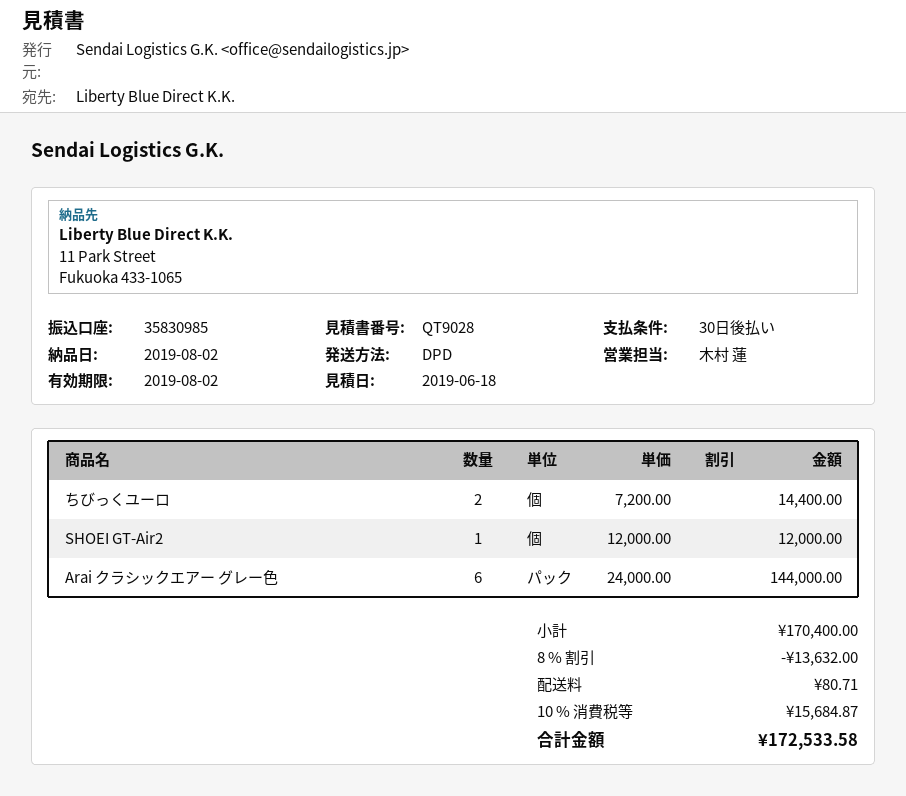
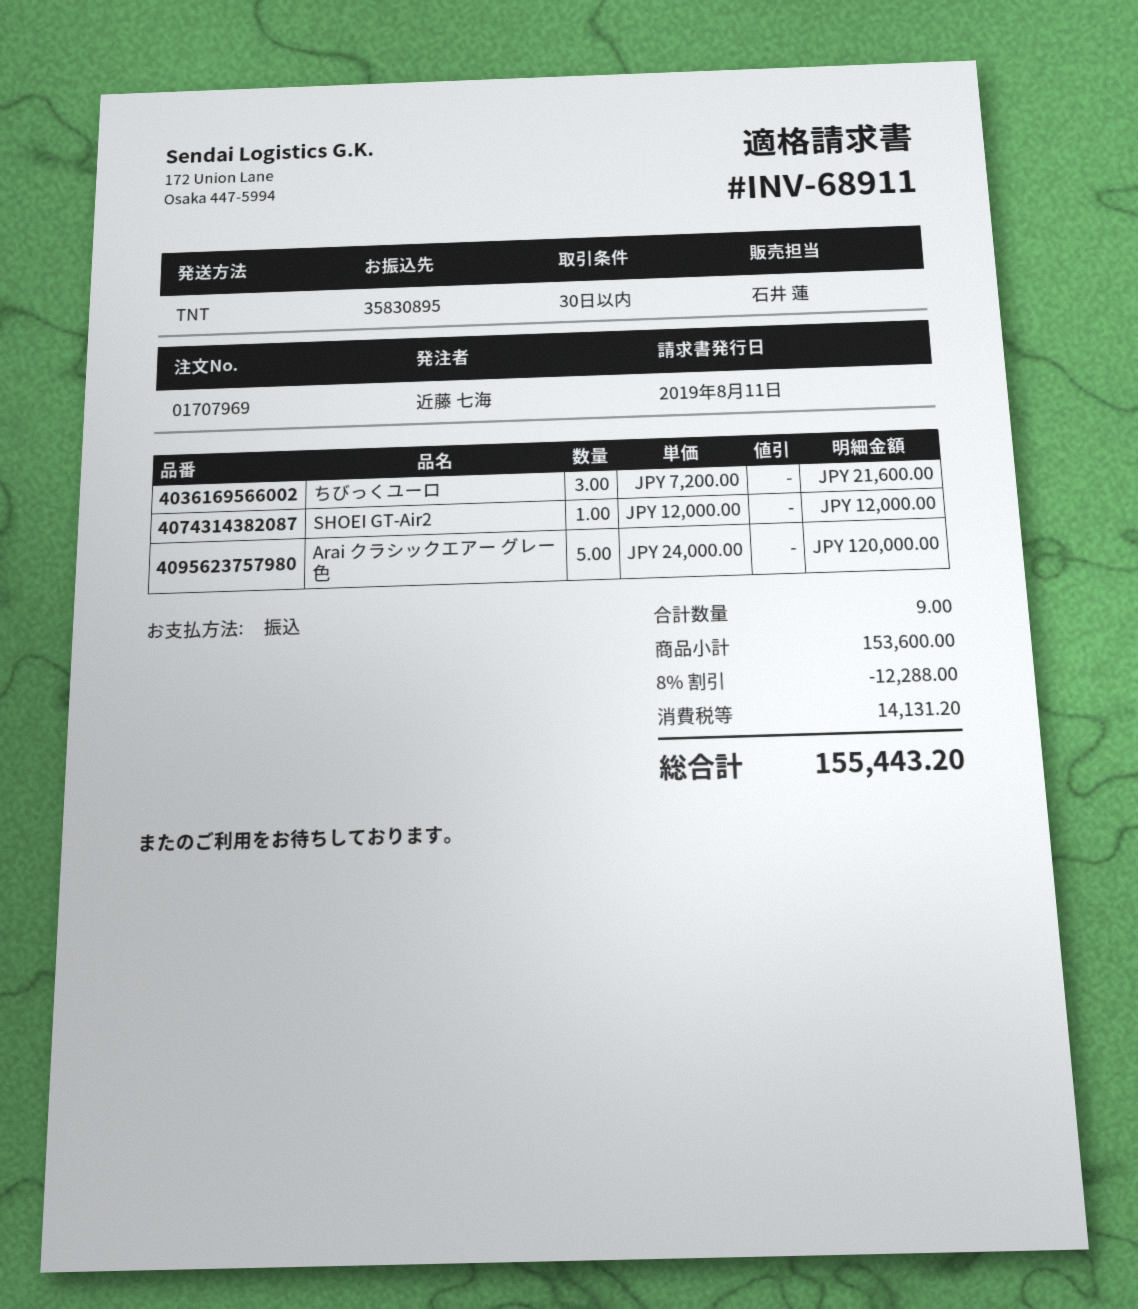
sales rep: 木村 蓮 -> 石井 蓮
bank account: 35830985 -> 35830895
shipping method: DPD -> TNT
ちびっくユーロ: 2 x 7200.00 = 14400.00 -> 3 x 7200.00 = 21600.00
Arai クラシックエアー グレー色: 6 x 24000.00 = 144000.00 -> 5 x 24000.00 = 120000.00
subtotal: 170400.00 -> 153600.00
discount: 8% = 13632.00 -> 8% = 12288.00
shipping: 80.71 -> none
tax: 15684.87 -> 14131.20
total: 172533.58 -> 155443.20

